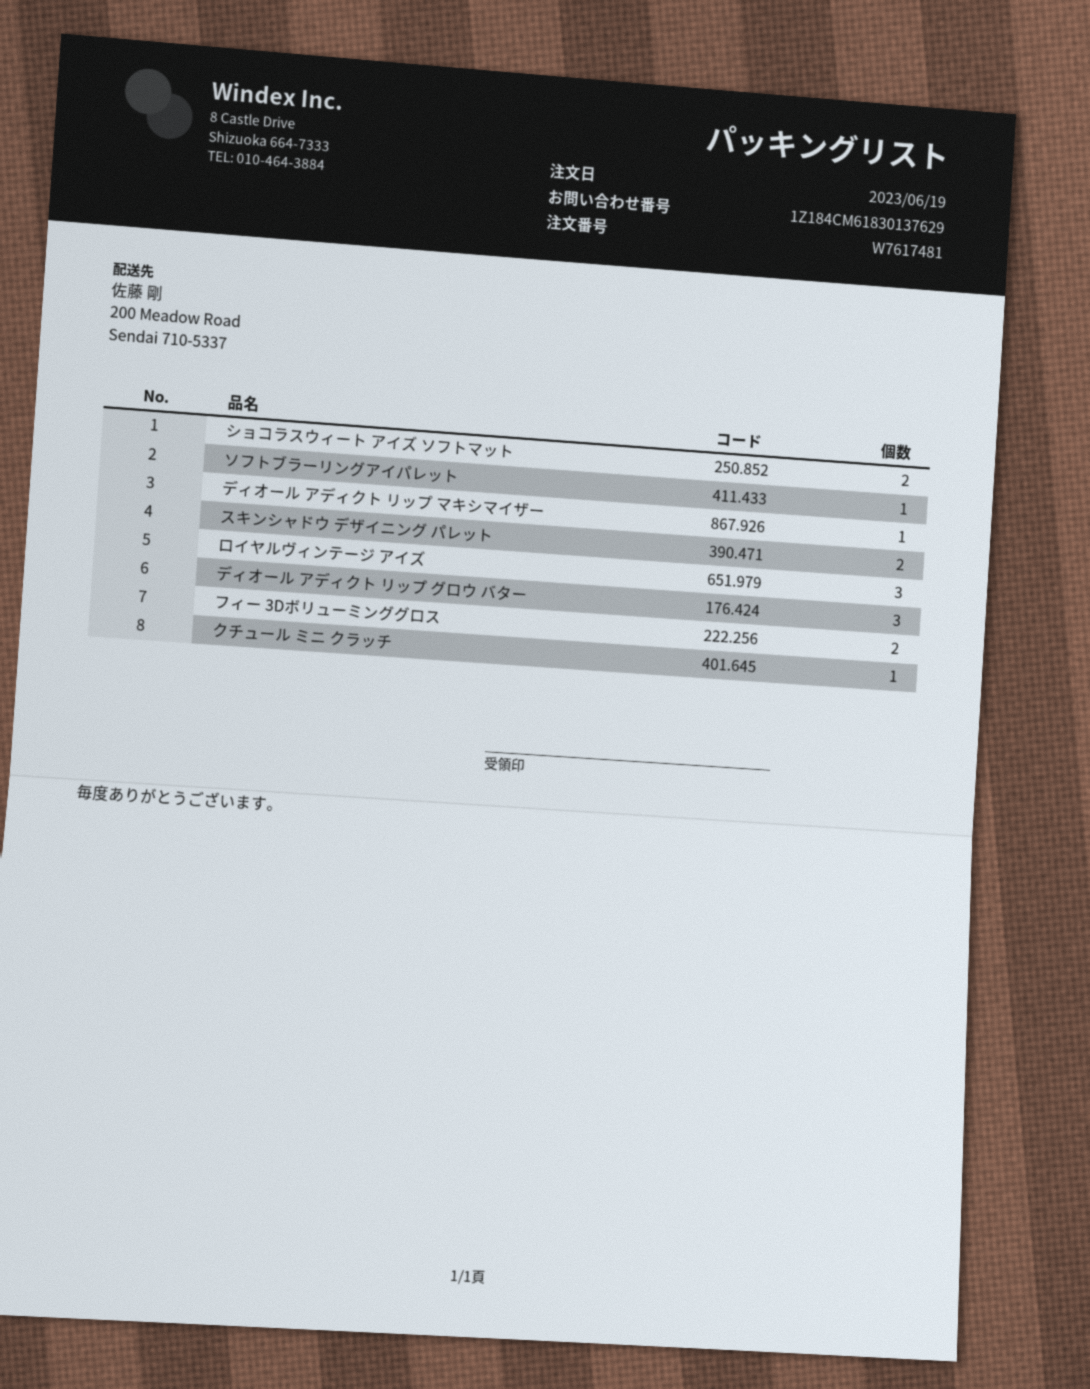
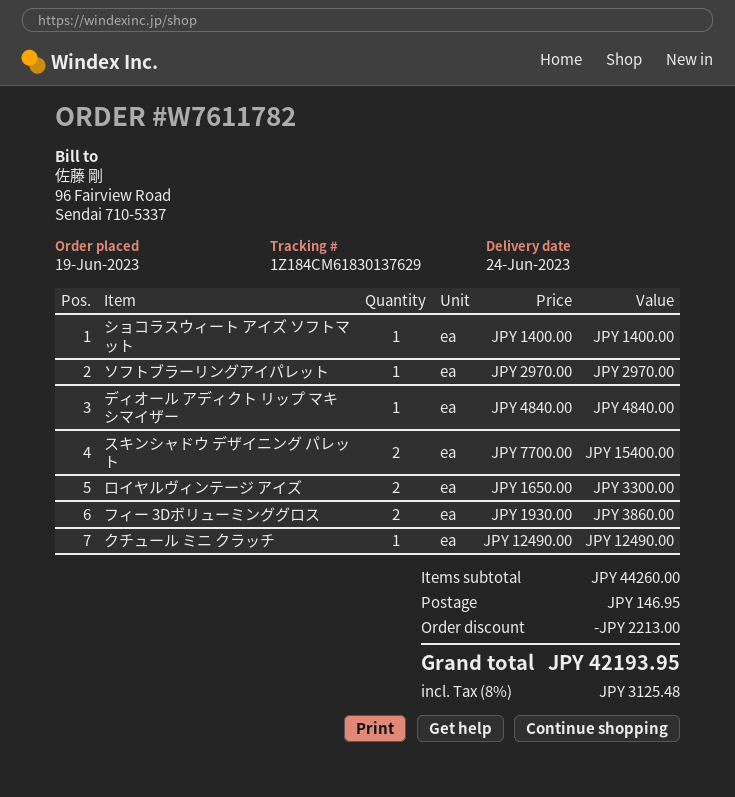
order number: W7617481 -> W7611782
ショコラスウィート アイズ ソフトマット: 2 -> 1
ロイヤルヴィンテージ アイズ: 3 -> 2
ディオール アディクト リップ グロウ バター: 3 -> none

